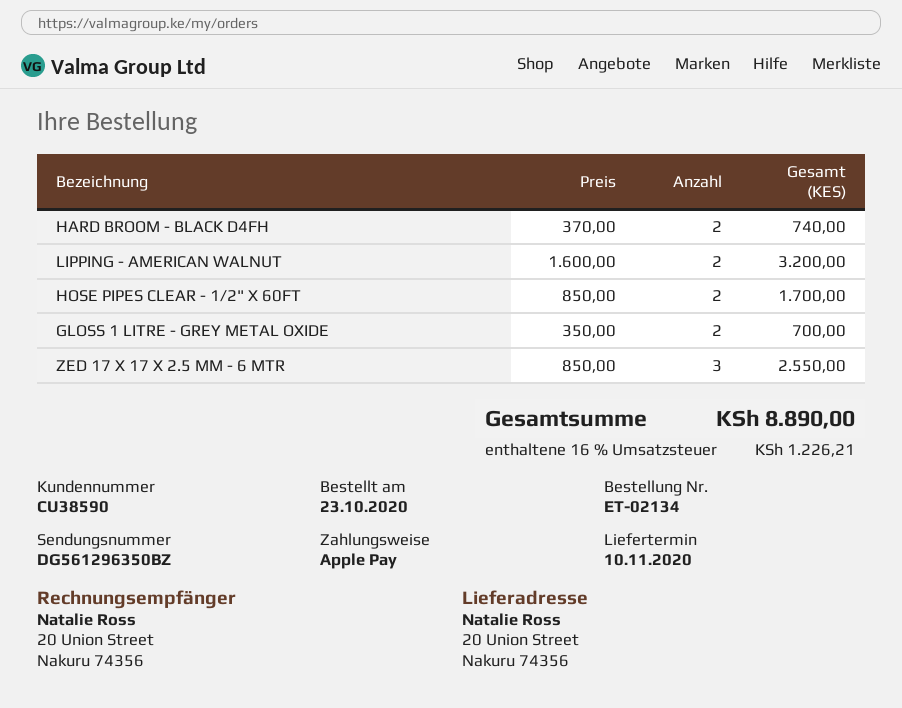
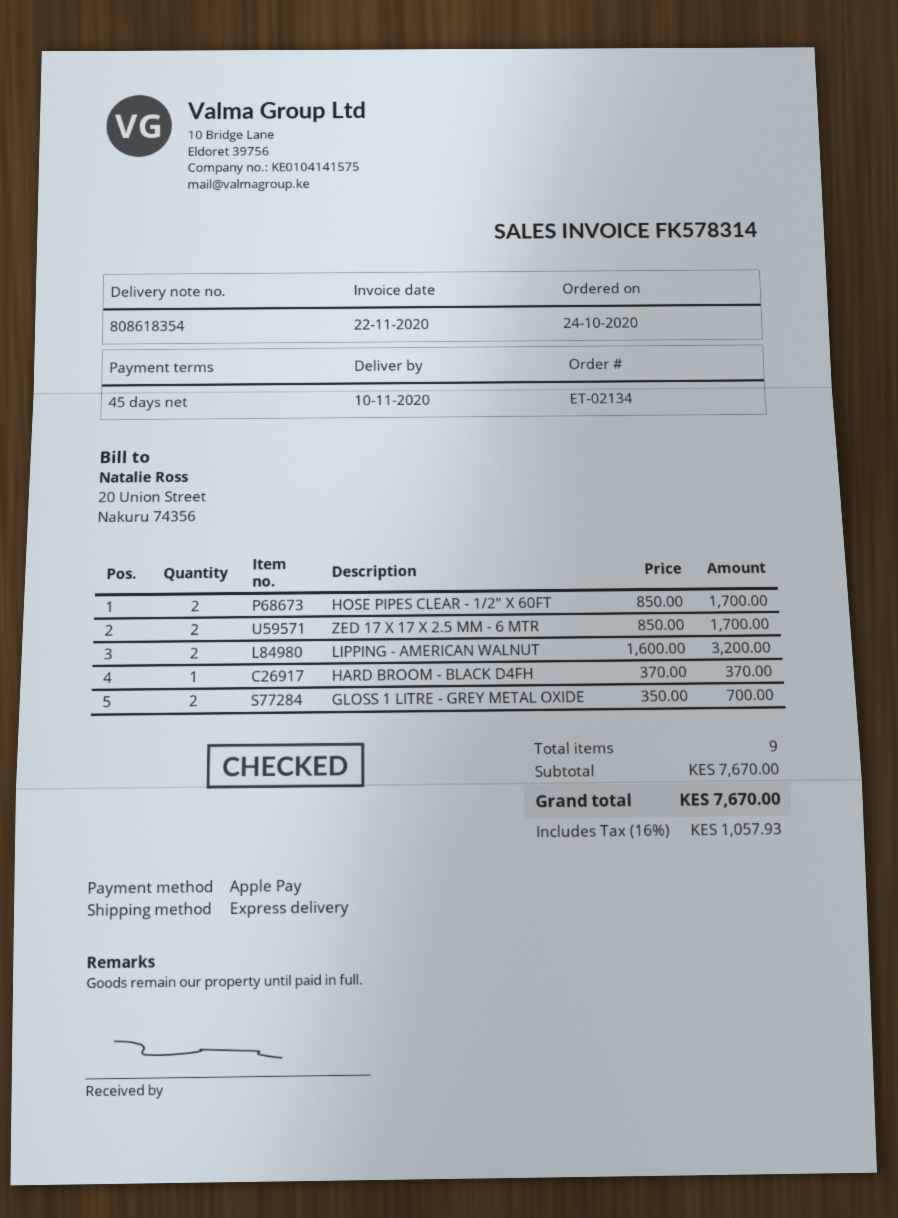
order date: 2020-10-23 -> 2020-10-24
HARD BROOM - BLACK D4FH: 2 x 370.00 = 740.00 -> 1 x 370.00 = 370.00
ZED 17 X 17 X 2.5 MM - 6 MTR: 3 x 850.00 = 2550.00 -> 2 x 850.00 = 1700.00
tax: 16% = 1226.21 -> 16% = 1057.93
total: 8890.00 -> 7670.00

